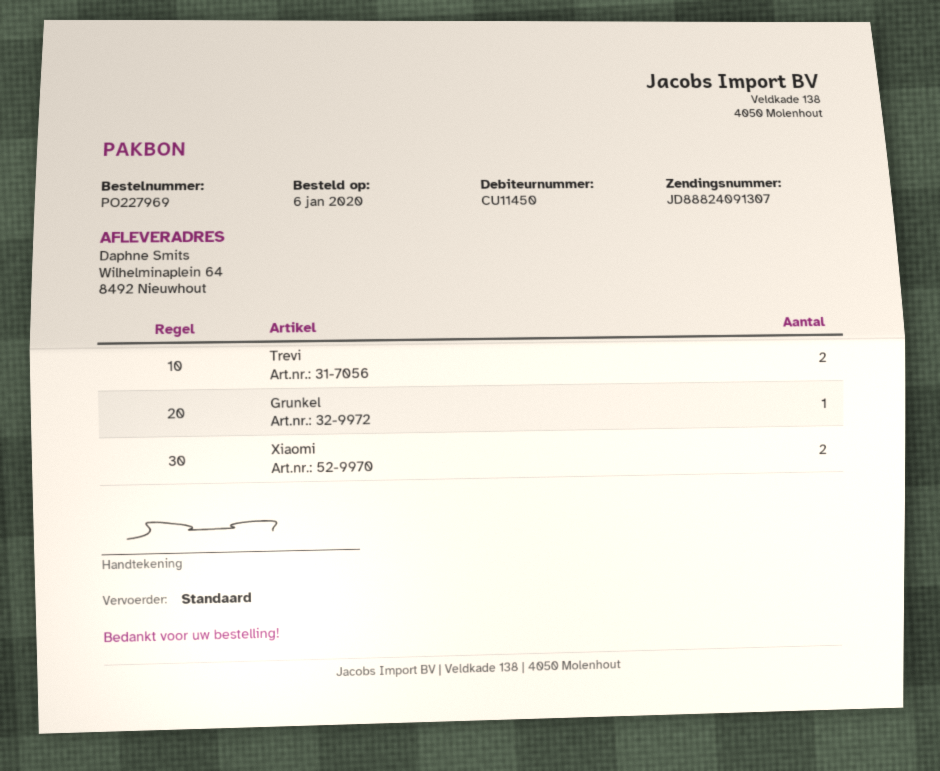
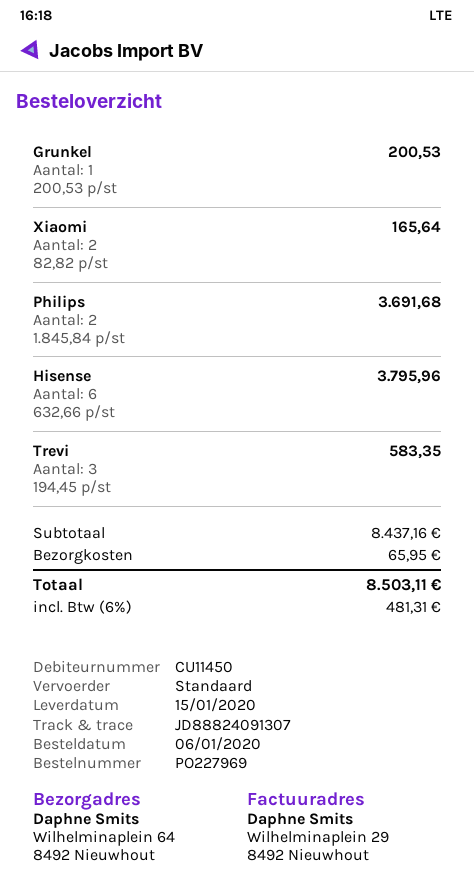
Trevi: 2 -> 3
Philips: none -> 2
Hisense: none -> 6

